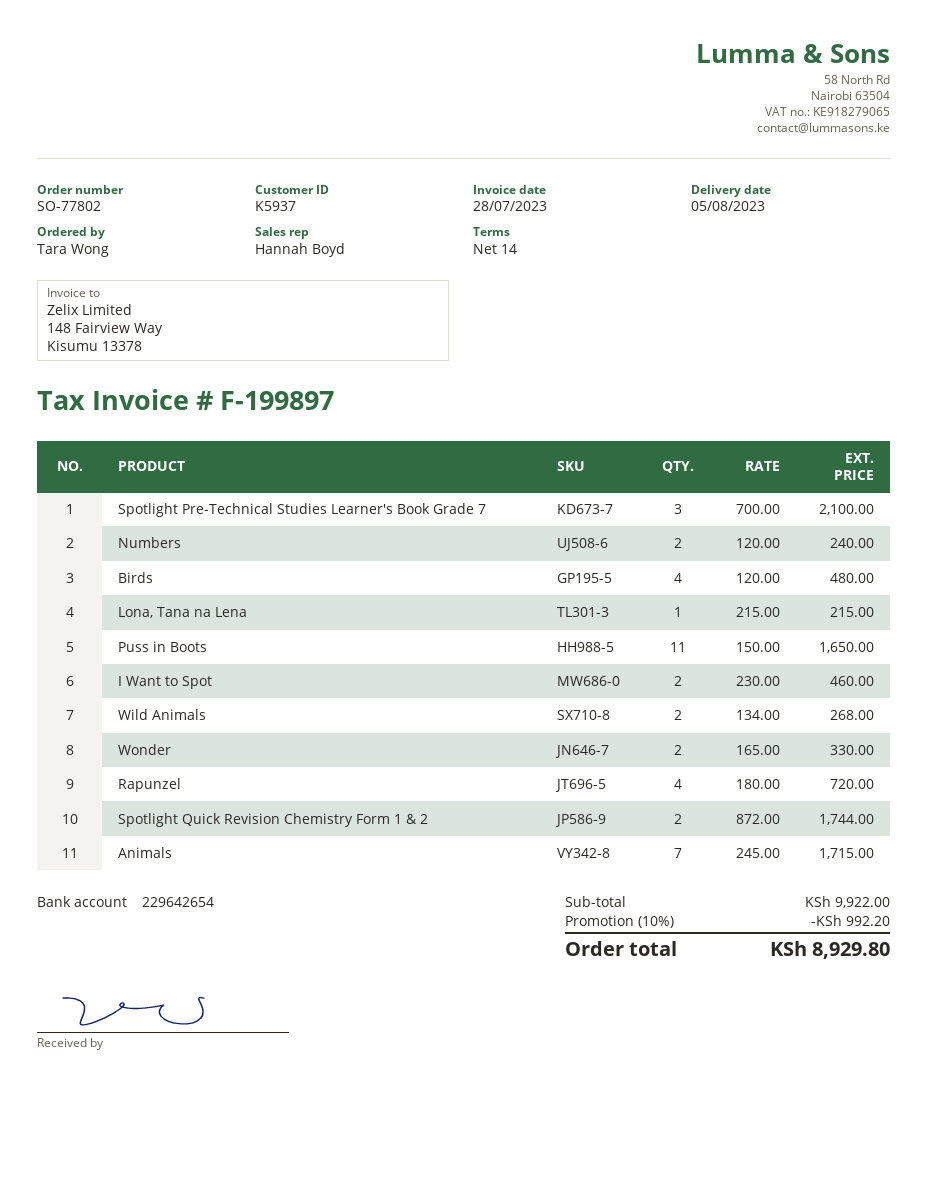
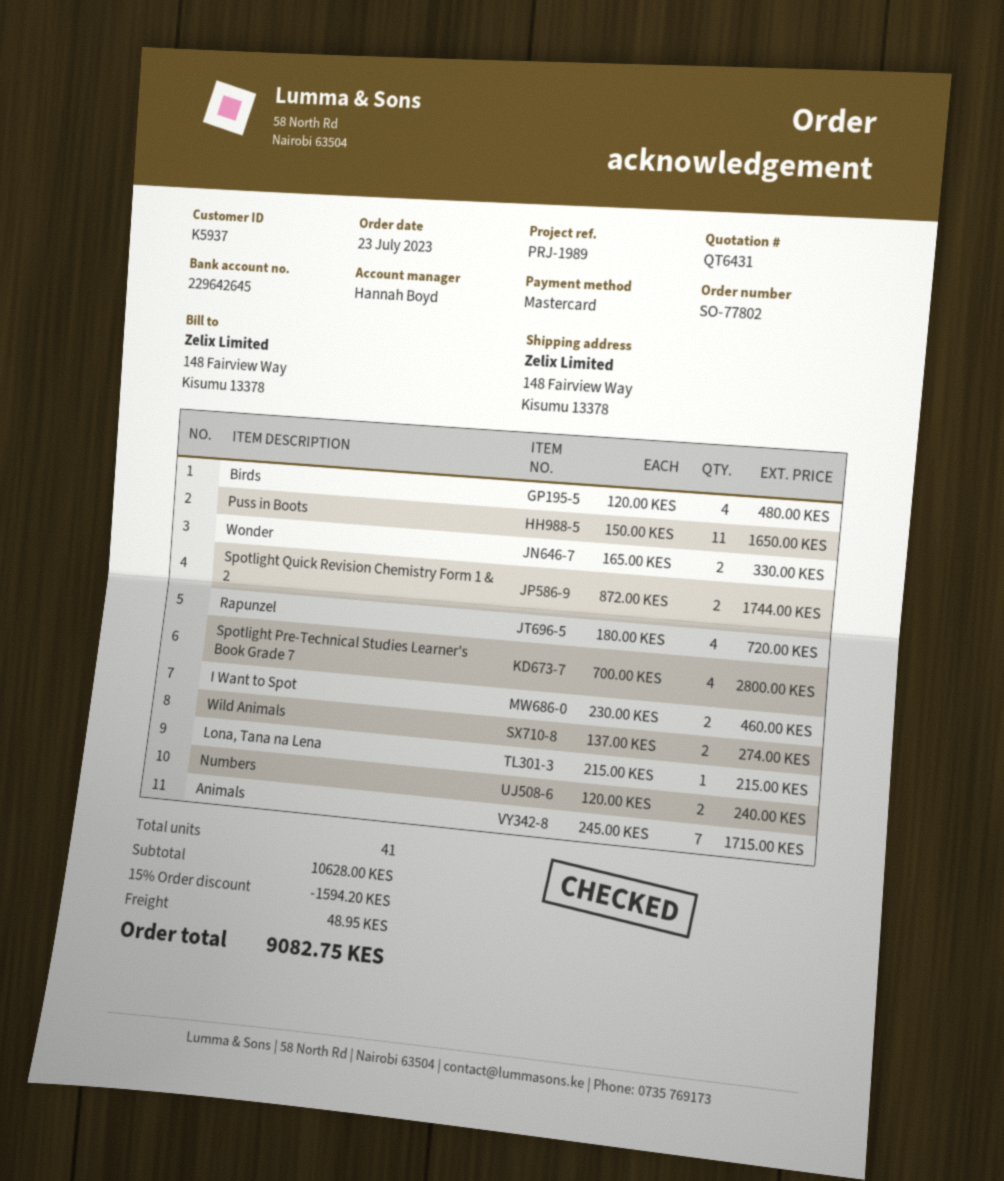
bank account: 229642654 -> 229642645
Spotlight Pre-Technical Studies Learner's Book Grade 7: 3 x 700.00 = 2100.00 -> 4 x 700.00 = 2800.00
Wild Animals: 2 x 134.00 = 268.00 -> 2 x 137.00 = 274.00
subtotal: 9922.00 -> 10628.00
discount: 10% = 992.20 -> 15% = 1594.20
shipping: none -> 48.95
total: 8929.80 -> 9082.75

